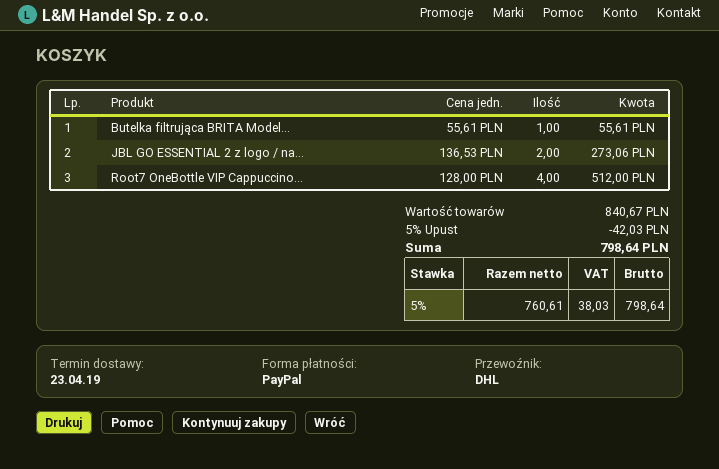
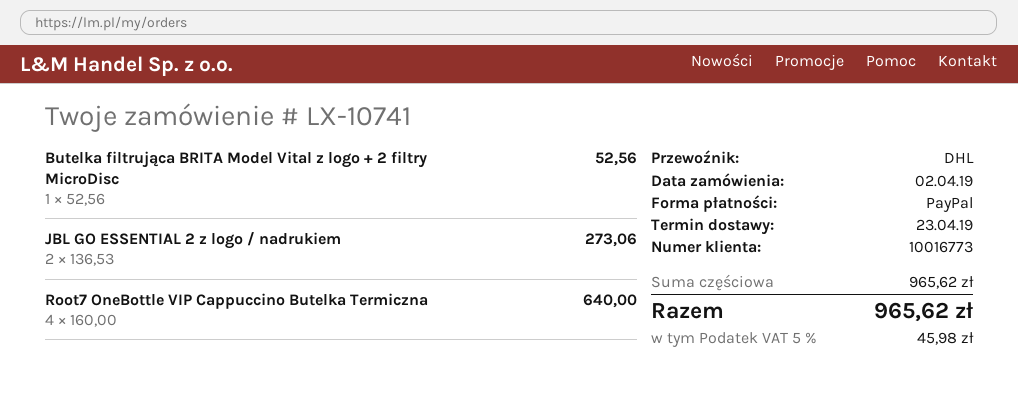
Butelka filtrująca BRITA Model...: 1 x 55.61 = 55.61 -> 1 x 52.56 = 52.56
Root7 OneBottle VIP Cappuccino...: 4 x 128.00 = 512.00 -> 4 x 160.00 = 640.00
subtotal: 840.67 -> 965.62
discount: 5% = 42.03 -> none
tax: 5% = 38.03 -> 5% = 45.98
total: 798.64 -> 965.62

